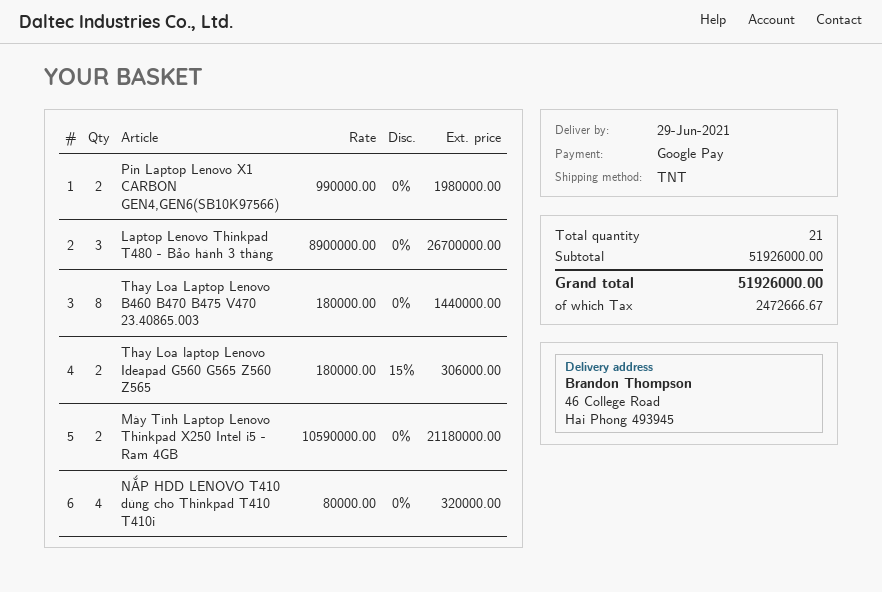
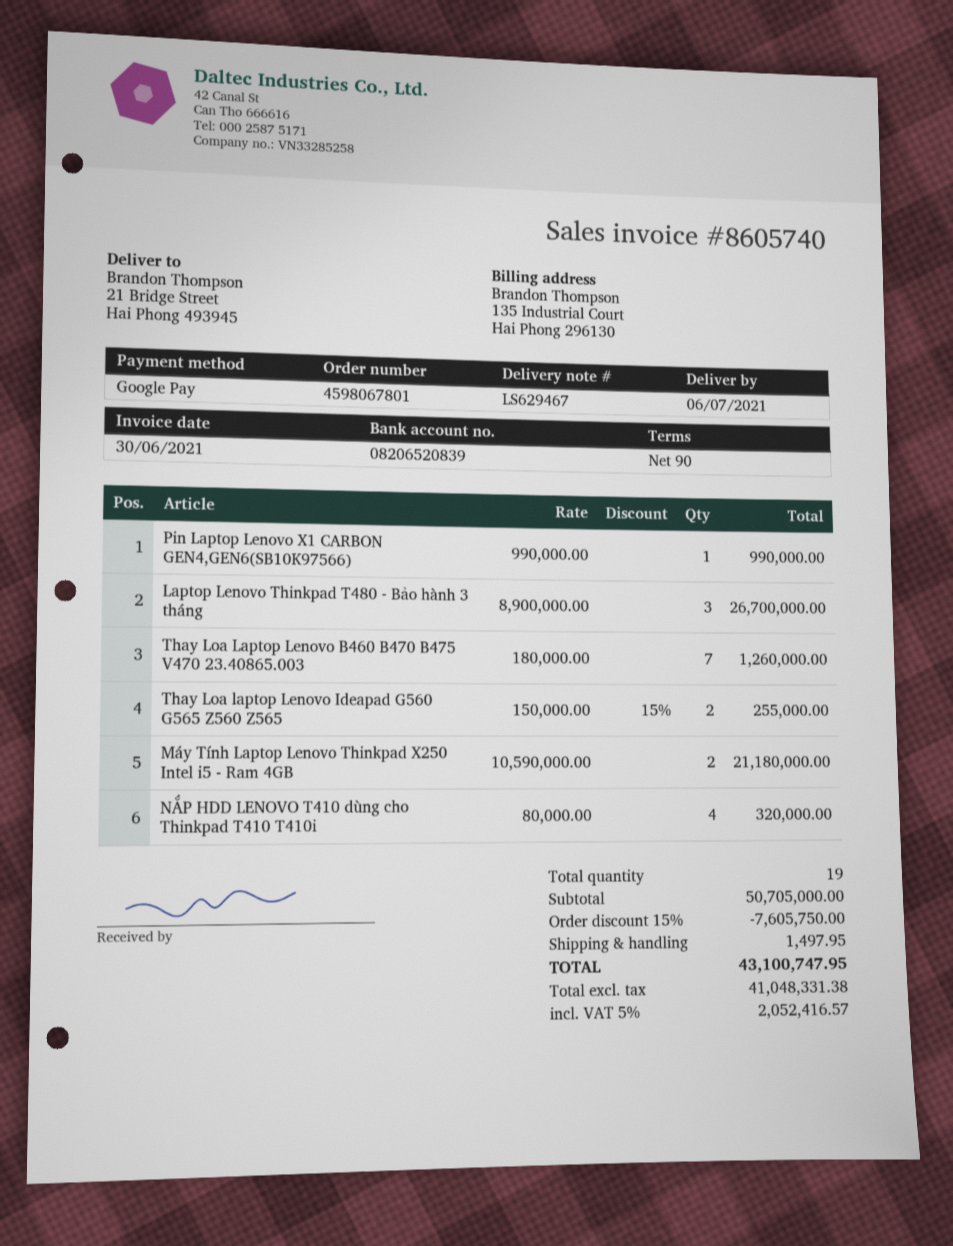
delivery date: 2021-06-29 -> 2021-07-06
ship to: 46 College Road, Hai Phong 493945 -> 21 Bridge Street, Hai Phong 493945
Pin Laptop Lenovo X1 CARBON GEN4,GEN6(SB10K97566): 2 x 990000.00 = 1980000.00 -> 1 x 990000.00 = 990000.00
Thay Loa Laptop Lenovo B460 B470 B475 V470 23.40865.003: 8 x 180000.00 = 1440000.00 -> 7 x 180000.00 = 1260000.00
Thay Loa laptop Lenovo Ideapad G560 G565 Z560 Z565: 2 x 180000.00 - 15% = 306000.00 -> 2 x 150000.00 - 15% = 255000.00
total quantity: 21 -> 19
subtotal: 51926000.00 -> 50705000.00
discount: none -> 15% = 7605750.00
shipping: none -> 1497.95
tax: 2472666.67 -> 2052416.57
total: 51926000.00 -> 43100747.95

